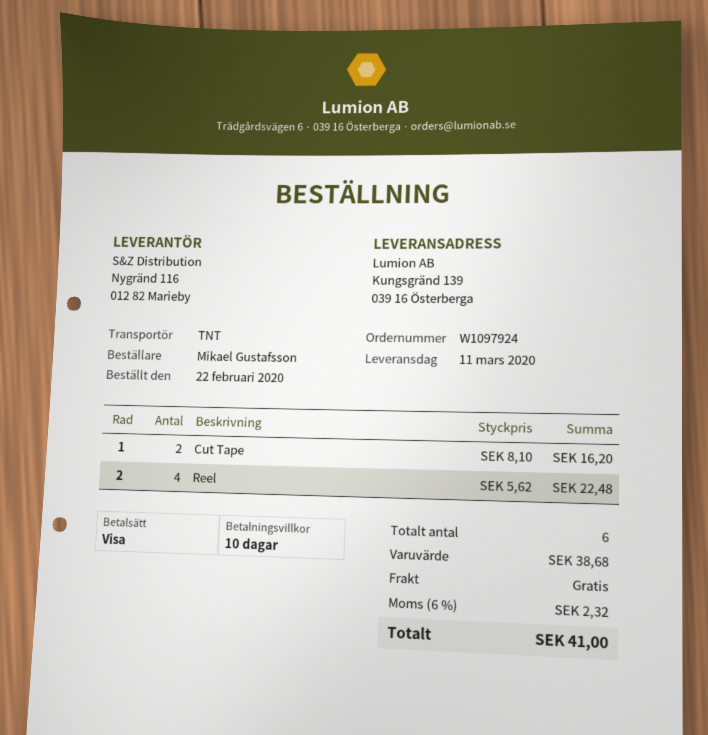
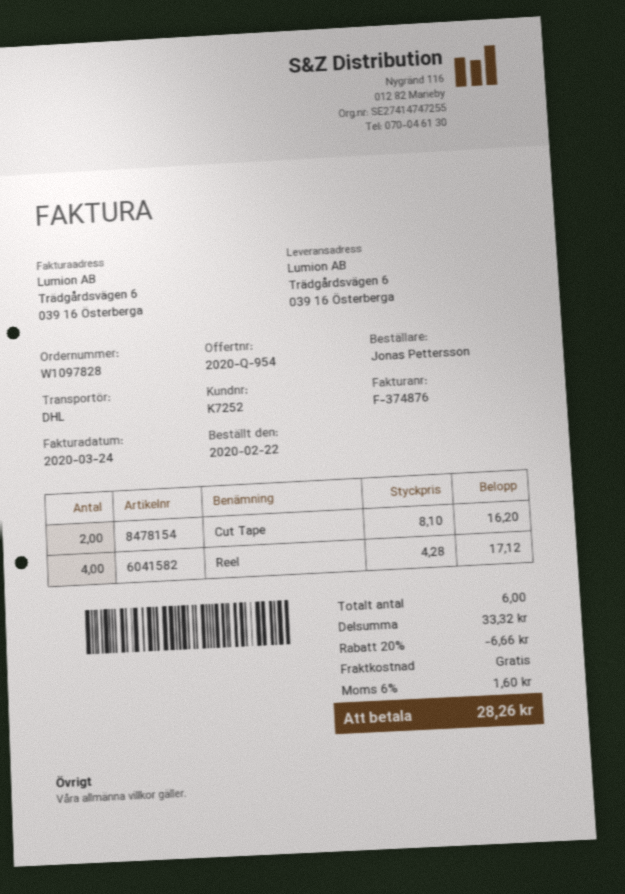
order number: W1097924 -> W1097828
ordered by: Mikael Gustafsson -> Jonas Pettersson
shipping method: TNT -> DHL
ship to: Kungsgränd 139, 039 16 Österberga -> Trädgårdsvägen 6, 039 16 Österberga
Reel: 4 x 5.62 = 22.48 -> 4 x 4.28 = 17.12
subtotal: 38.68 -> 33.32
discount: none -> 20% = 6.66
tax: 6% = 2.32 -> 6% = 1.60
total: 41.00 -> 28.26

